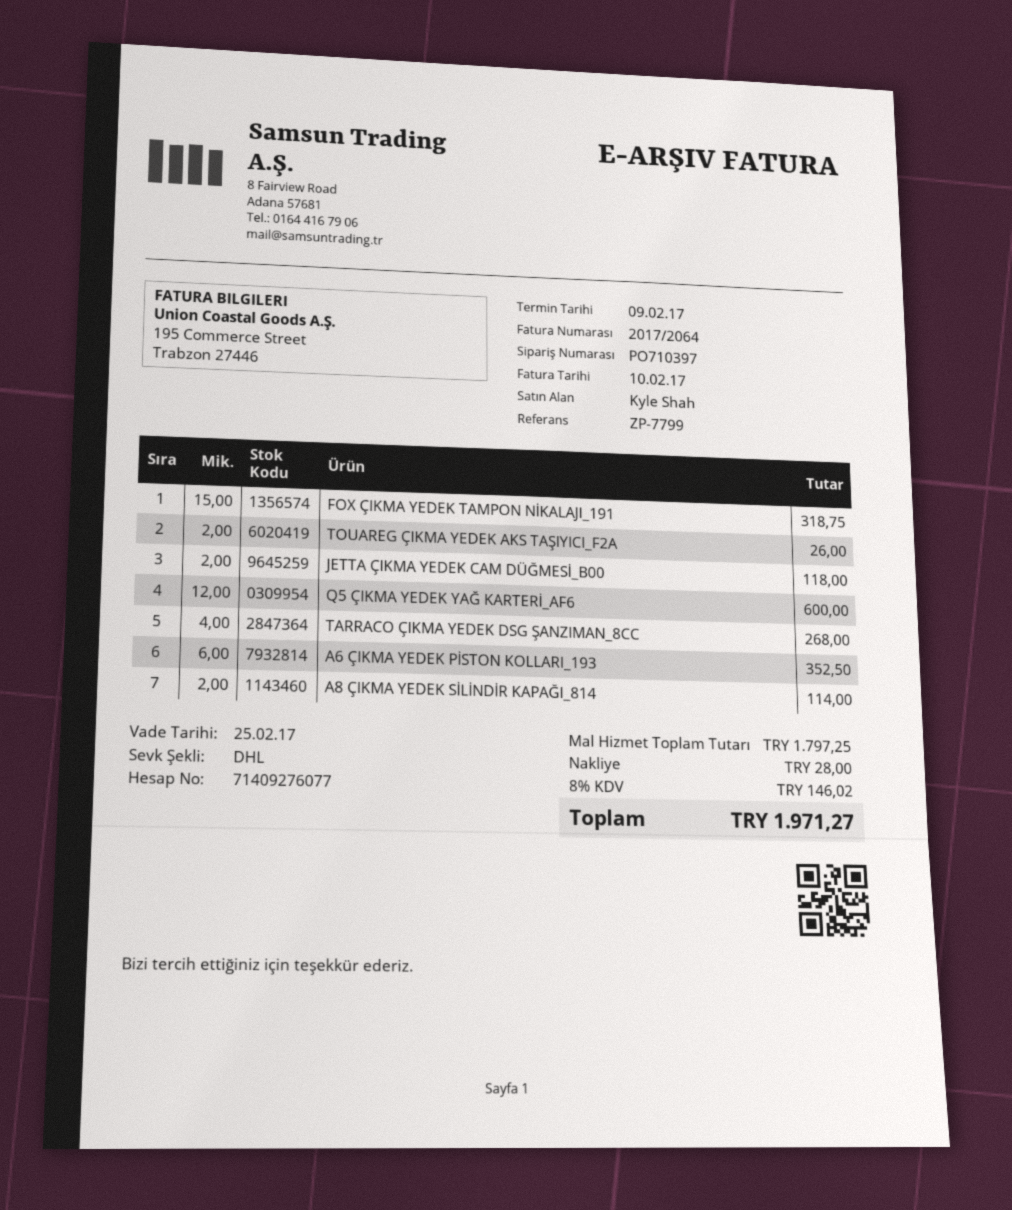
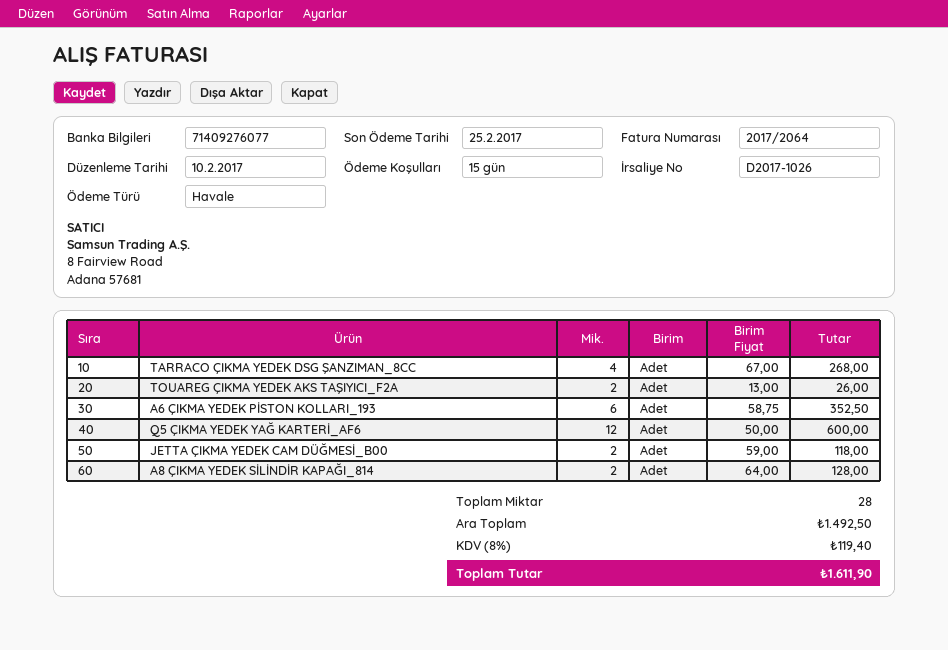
FOX ÇIKMA YEDEK TAMPON NİKALAJI_191: 15 for 318.75 -> none
A8 ÇIKMA YEDEK SİLİNDİR KAPAĞI_814: 2 for 114.00 -> 2 for 128.00
subtotal: 1797.25 -> 1492.50
shipping: 28.00 -> none
tax: 8% = 146.02 -> 8% = 119.40
total: 1971.27 -> 1611.90

